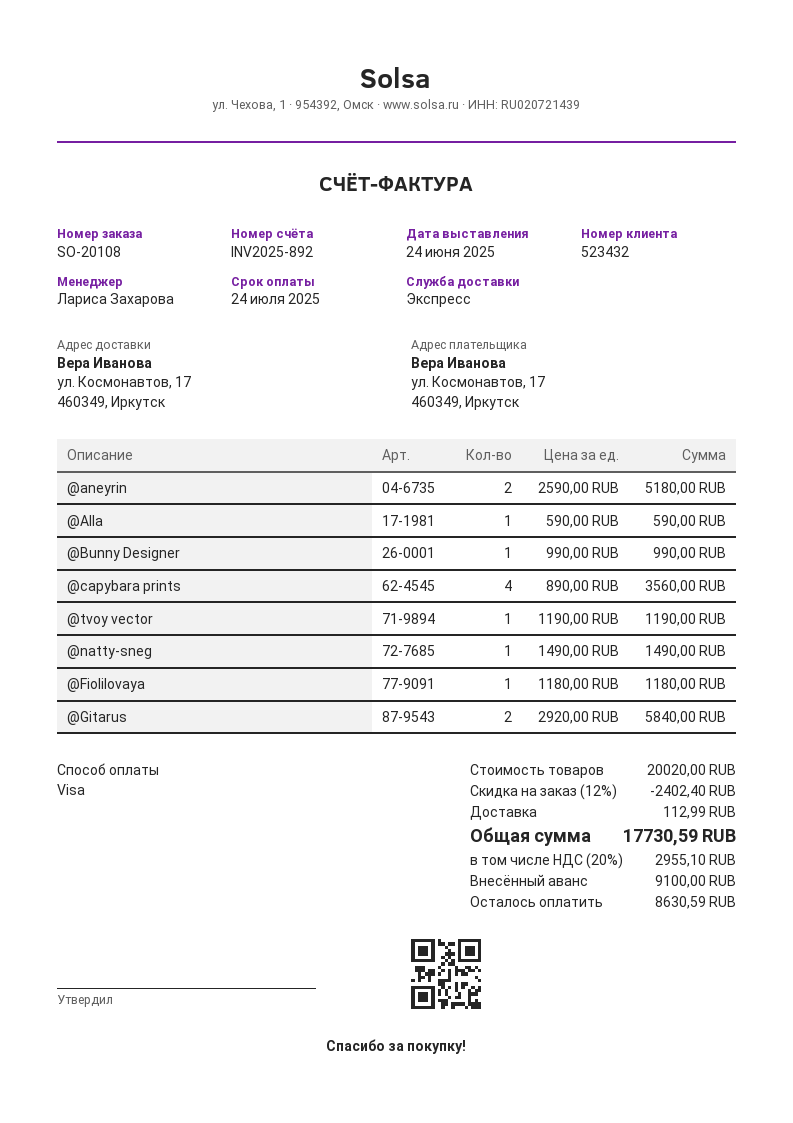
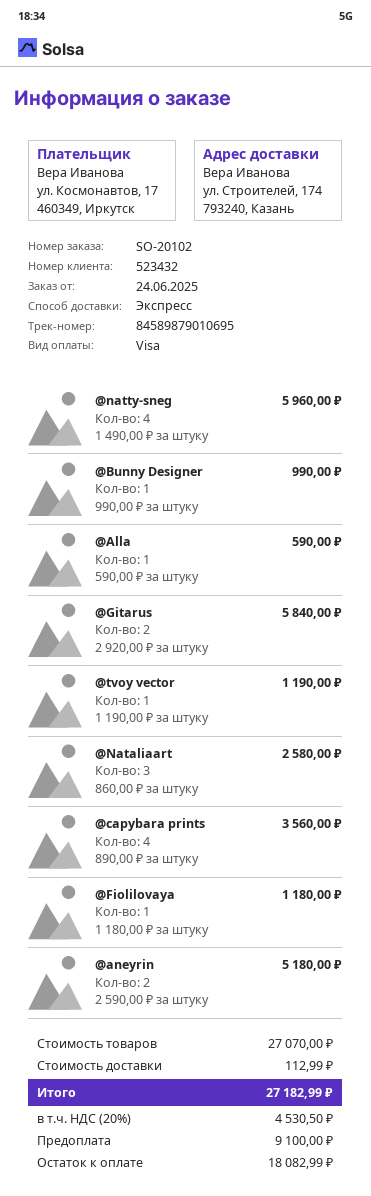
order number: SO-20108 -> SO-20102
ship to: ул. Космонавтов, 17, 460349, Иркутск -> ул. Строителей, 174, 793240, Казань
@natty-sneg: 1 x 1490.00 = 1490.00 -> 4 x 1490.00 = 5960.00
@Nataliaart: none -> 3 x 860.00 = 2580.00
subtotal: 20020.00 -> 27070.00
discount: 12% = 2402.40 -> none
tax: 20% = 2955.10 -> 20% = 4530.50
total: 17730.59 -> 27182.99
balance: 8630.59 -> 18082.99

